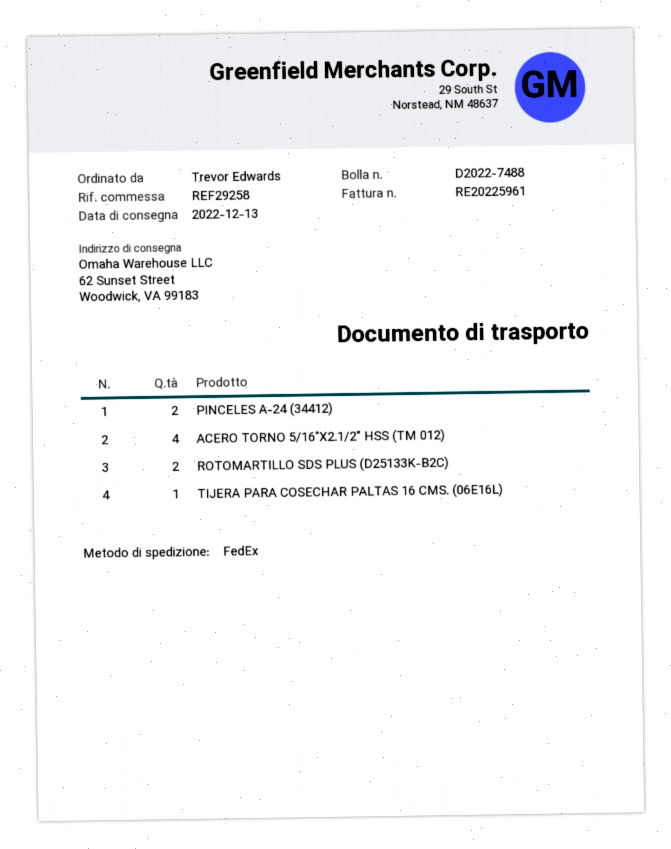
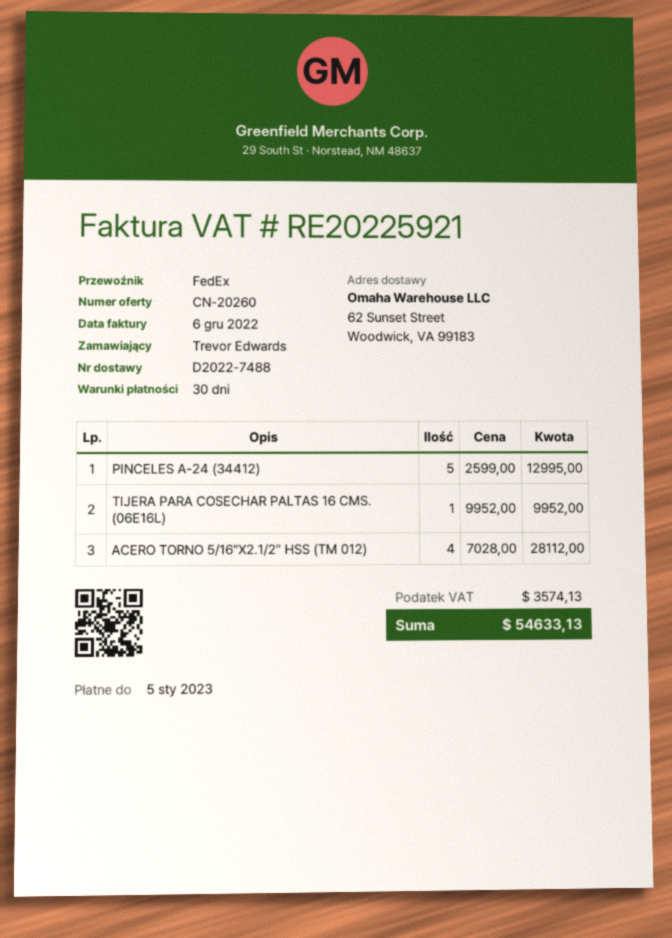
invoice number: RE20225961 -> RE20225921
PINCELES A-24 (34412): 2 -> 5
ROTOMARTILLO SDS PLUS (D25133K-B2C): 2 -> none

